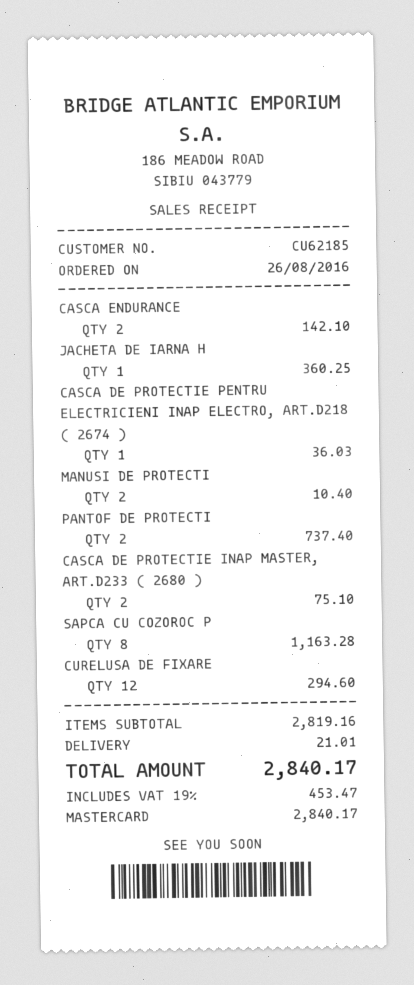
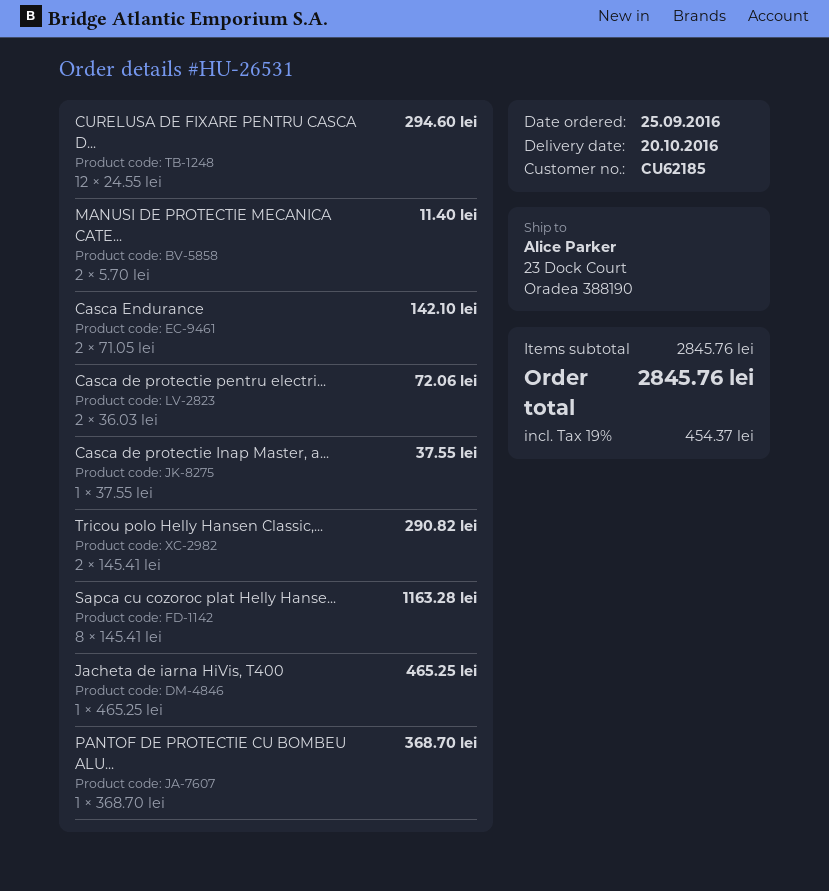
order date: 2016-08-26 -> 2016-09-25
JACHETA DE IARNA H: 1 for 360.25 -> 1 for 465.25
CASCA DE PROTECTIE PENTRU ELECTRICIENI INAP ELECTRO, ART.D218 ( 2674 ): 1 for 36.03 -> 2 for 72.06
MANUSI DE PROTECTI: 2 for 10.40 -> 2 for 11.40
PANTOF DE PROTECTI: 2 for 737.40 -> 1 for 368.70
CASCA DE PROTECTIE INAP MASTER, ART.D233 ( 2680 ): 2 for 75.10 -> 1 for 37.55
Tricou polo Helly Hansen Classic,...: none -> 2 for 290.82
subtotal: 2819.16 -> 2845.76
shipping: 21.01 -> none
tax: 19% = 453.47 -> 19% = 454.37
total: 2840.17 -> 2845.76

